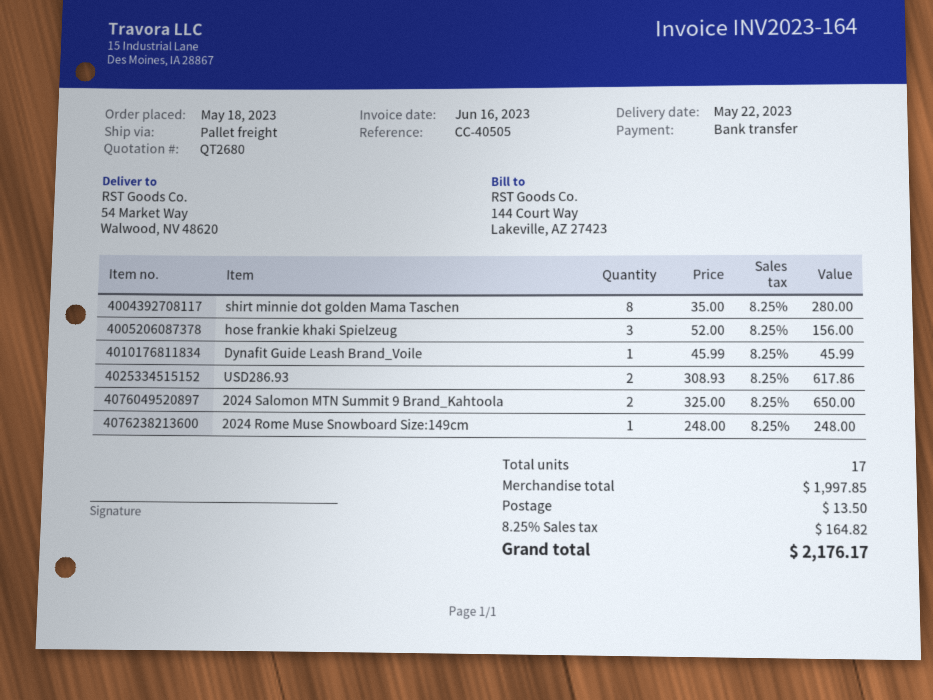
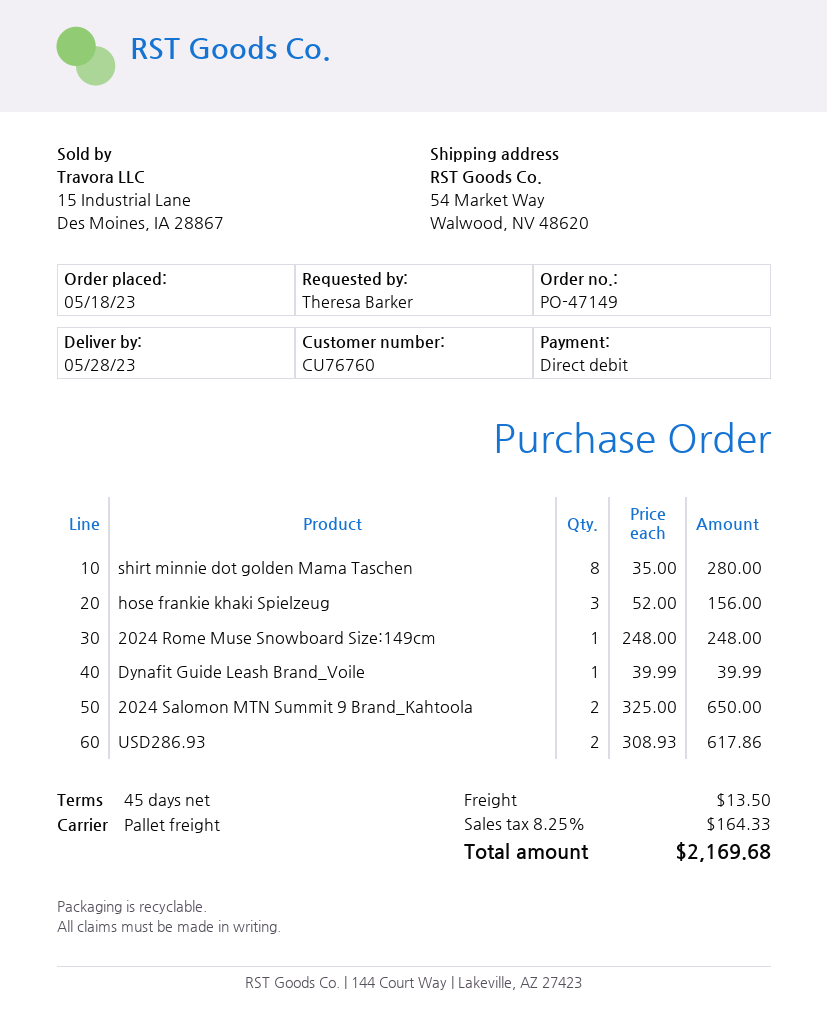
delivery date: 2023-05-22 -> 2023-05-28
payment method: bank transfer -> direct debit
Dynafit Guide Leash Brand_Voile: 1 x 45.99 = 45.99 -> 1 x 39.99 = 39.99
tax: 8.25% = 164.82 -> 8.25% = 164.33
total: 2176.17 -> 2169.68

